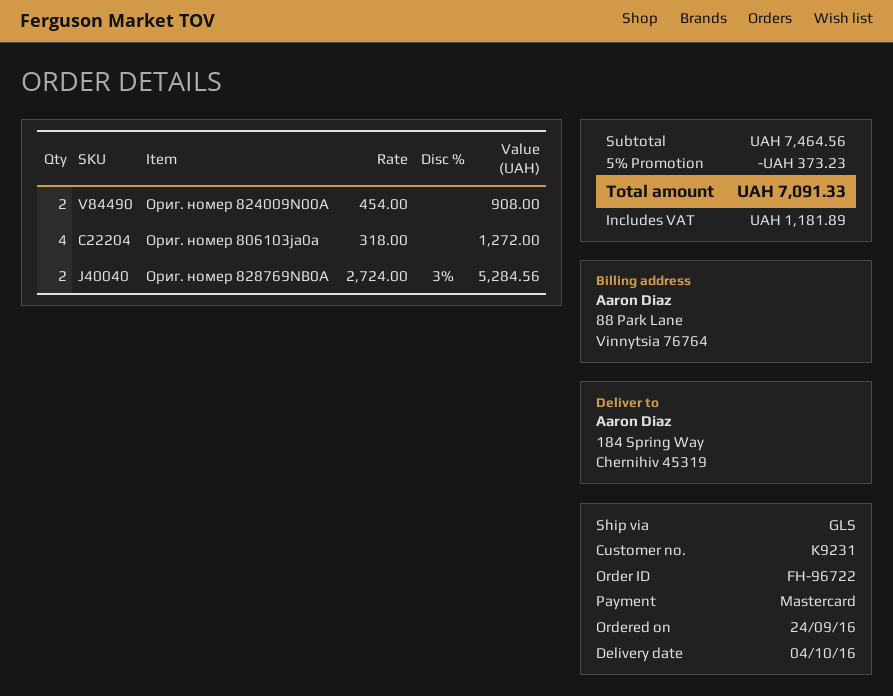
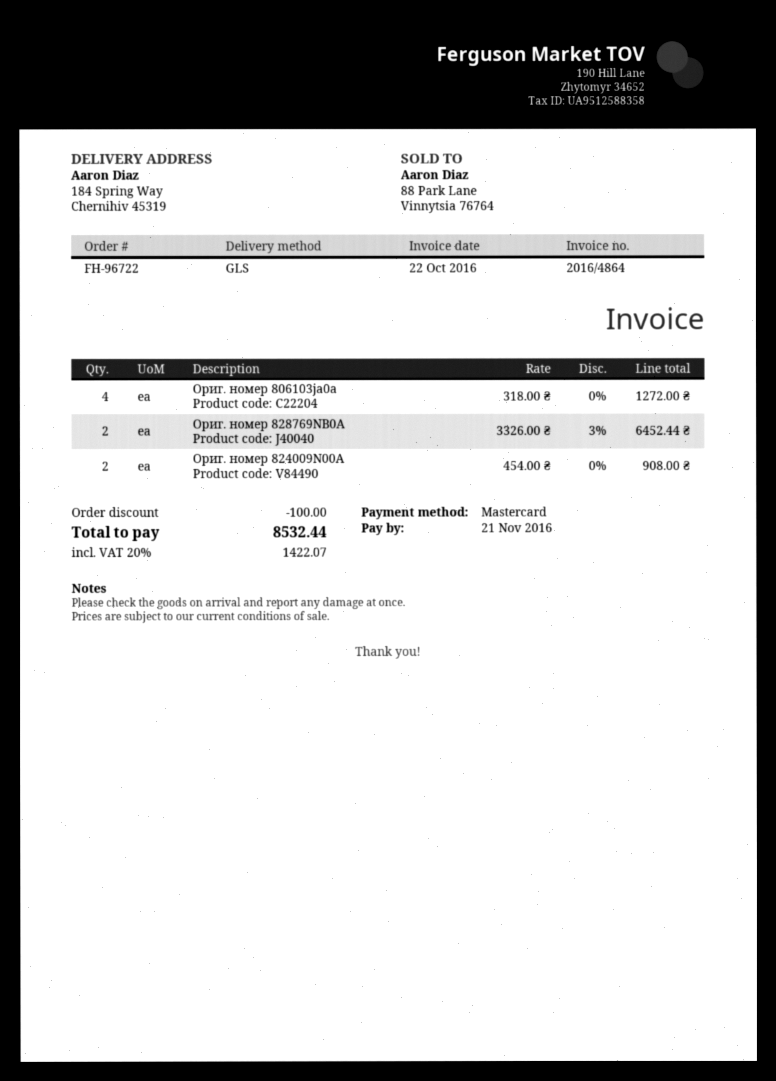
Ориг. номер 828769NB0A: 2 x 2724.00 - 3% = 5284.56 -> 2 x 3326.00 - 3% = 6452.44
discount: 373.23 -> 100.00
tax: 1181.89 -> 1422.07
total: 7091.33 -> 8532.44

